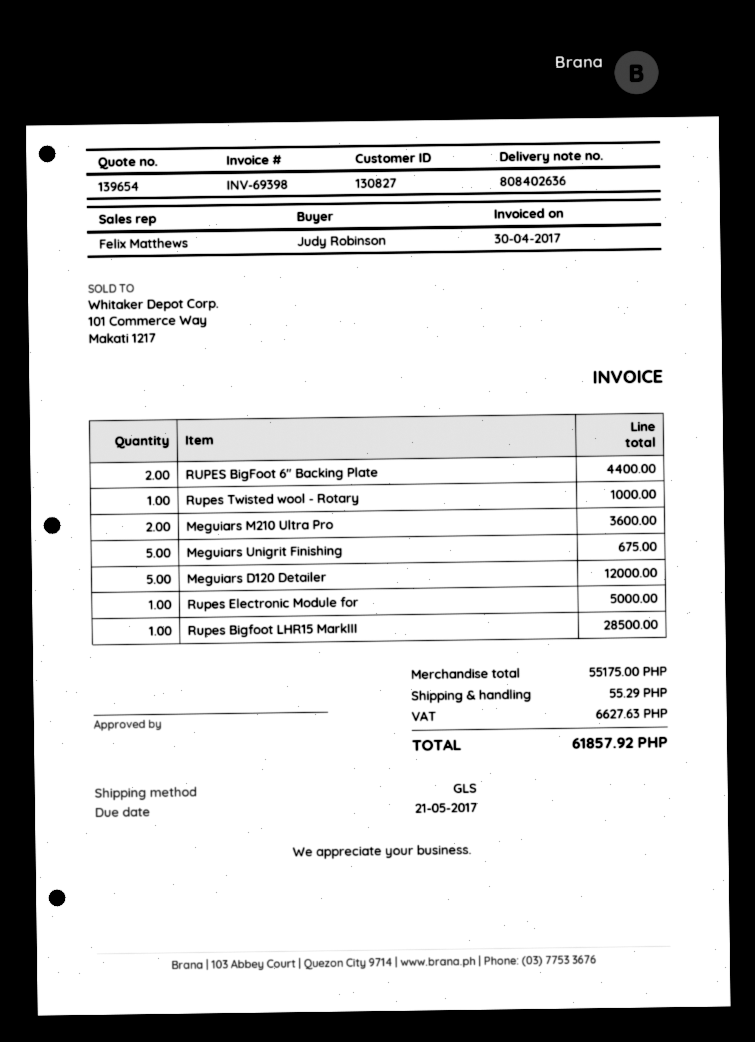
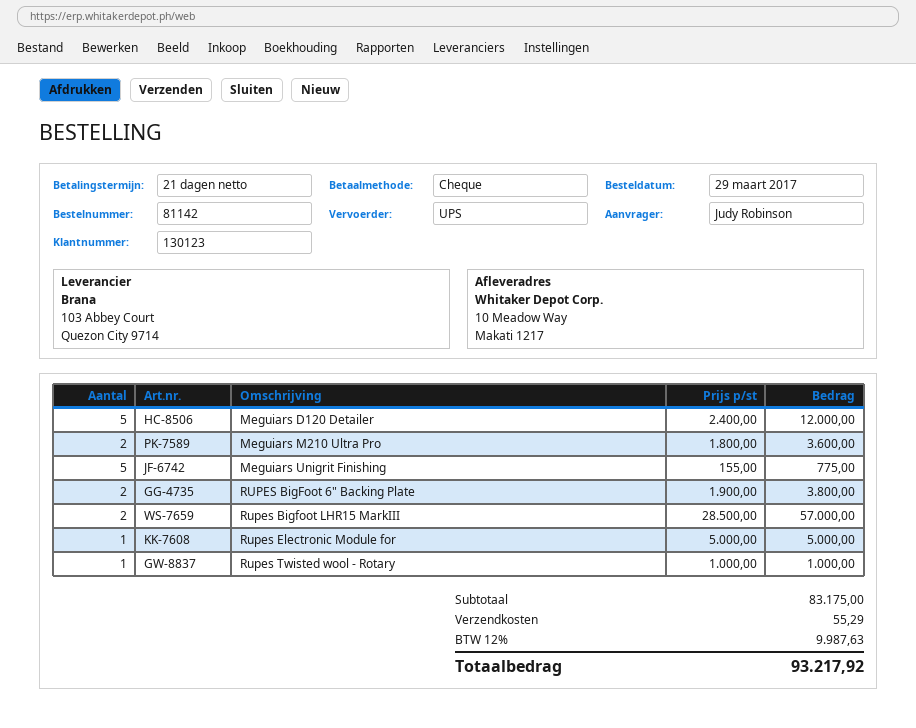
customer number: 130827 -> 130123
shipping method: GLS -> UPS
RUPES BigFoot 6" Backing Plate: 2 for 4400.00 -> 2 for 3800.00
Meguiars Unigrit Finishing: 5 for 675.00 -> 5 for 775.00
Rupes Bigfoot LHR15 MarkIII: 1 for 28500.00 -> 2 for 57000.00
subtotal: 55175.00 -> 83175.00
tax: 6627.63 -> 9987.63
total: 61857.92 -> 93217.92

